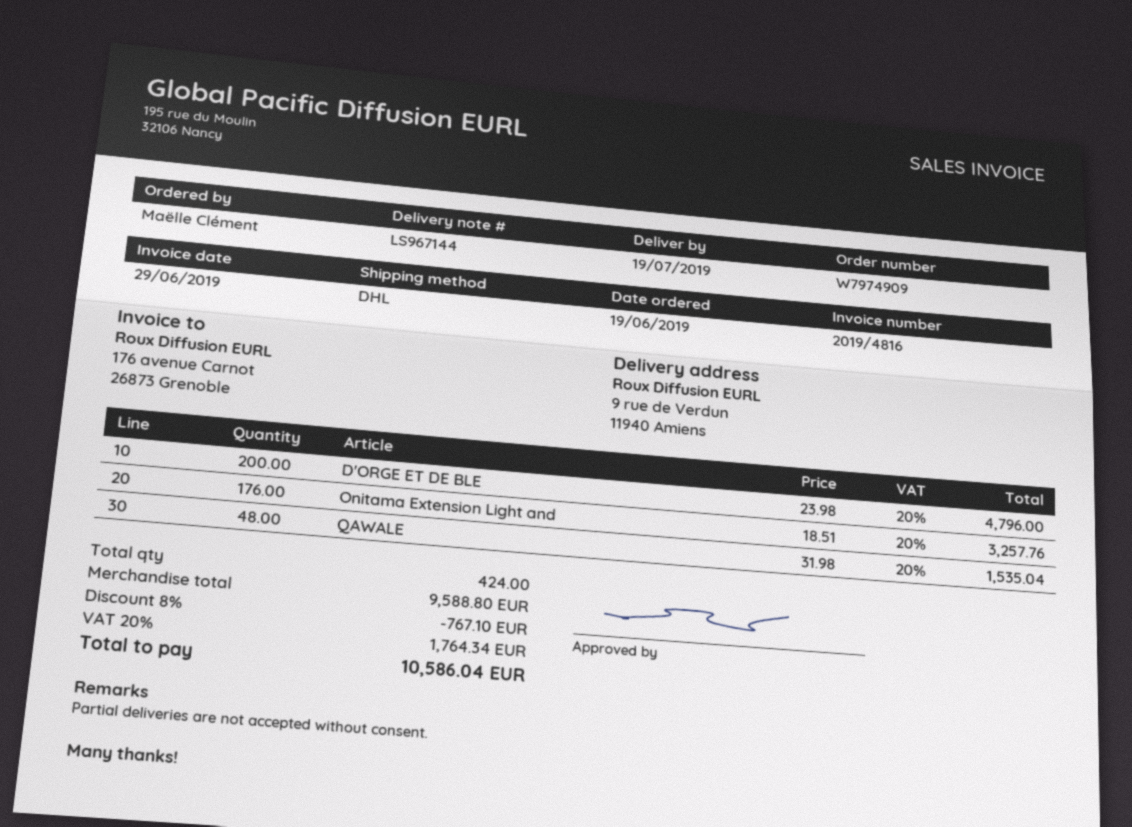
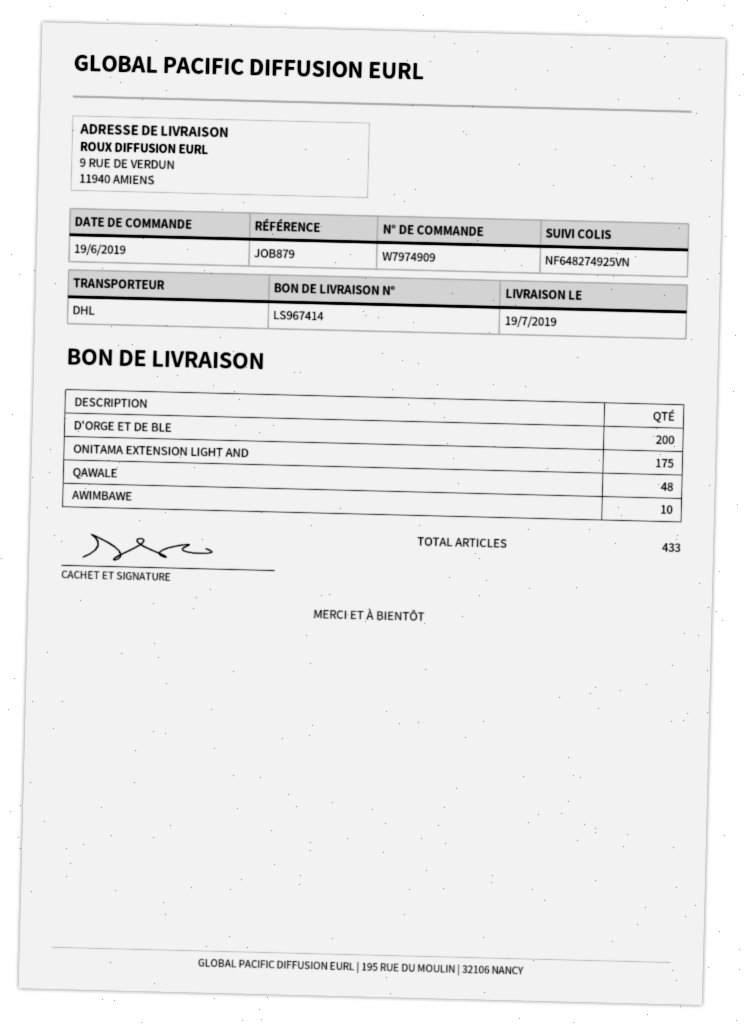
delivery note number: LS967144 -> LS967414
Onitama Extension Light and: 176 -> 175
AWIMBAWE: none -> 10
total quantity: 424 -> 433

